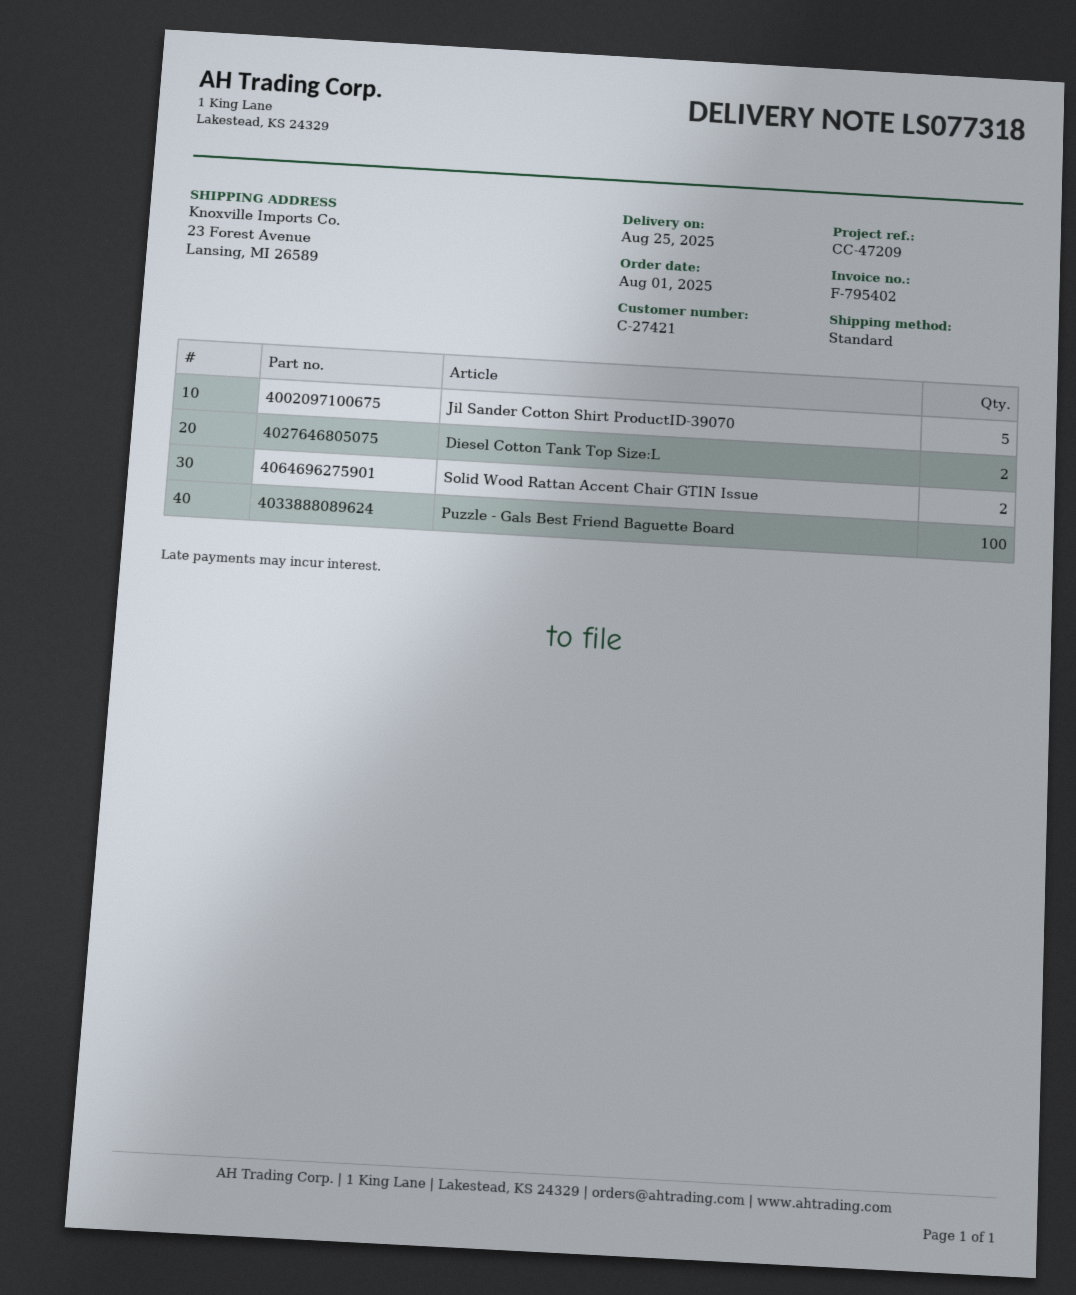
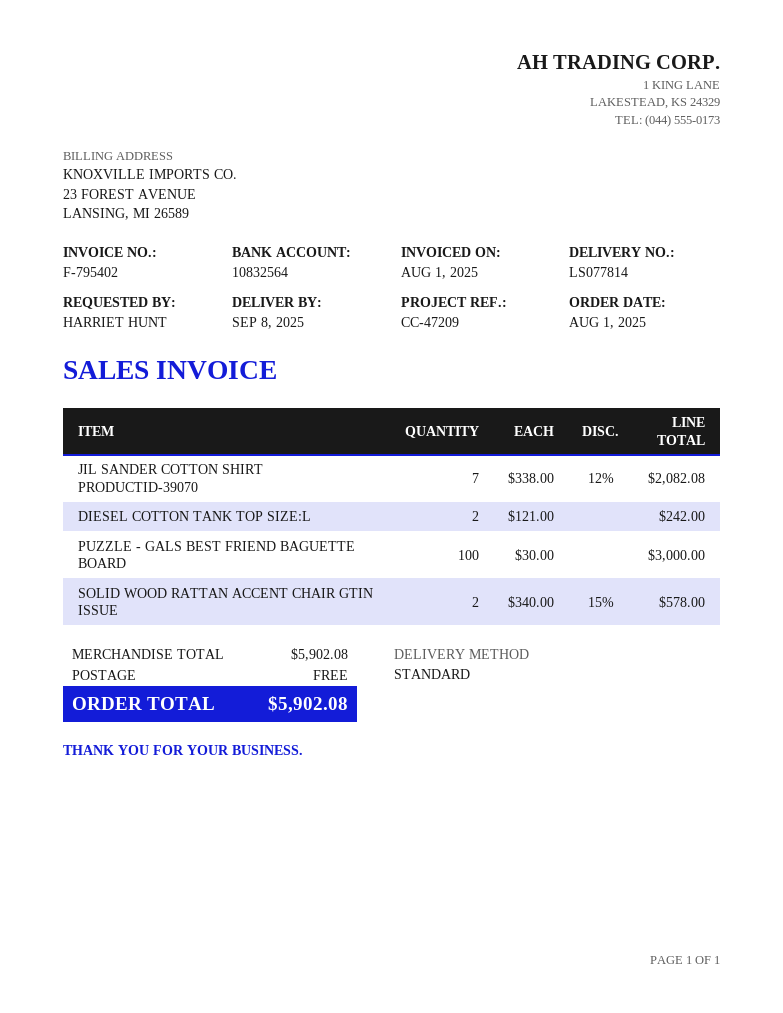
delivery note number: LS077318 -> LS077814
delivery date: 2025-08-25 -> 2025-09-08
Jil Sander Cotton Shirt ProductID-39070: 5 -> 7

